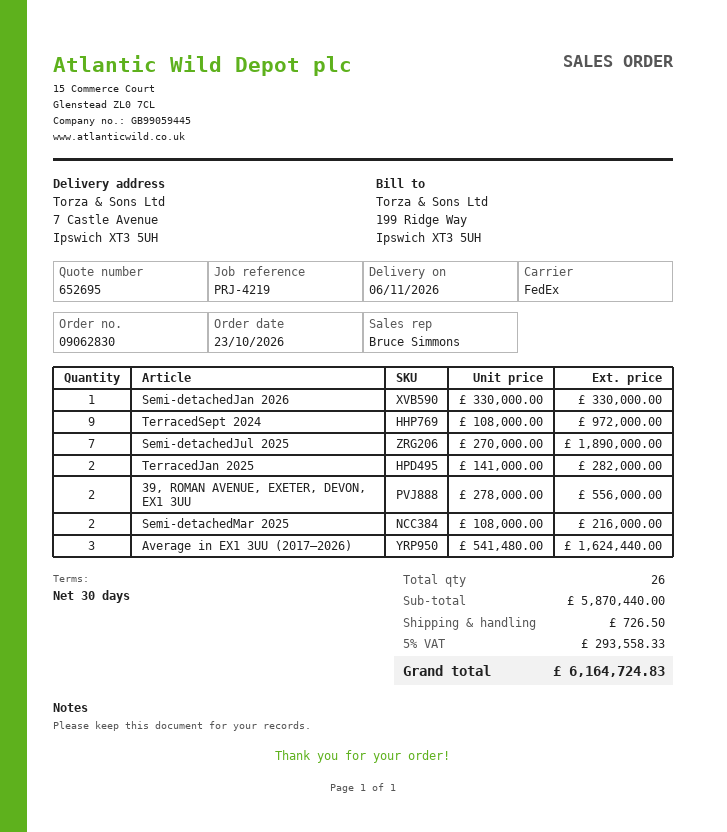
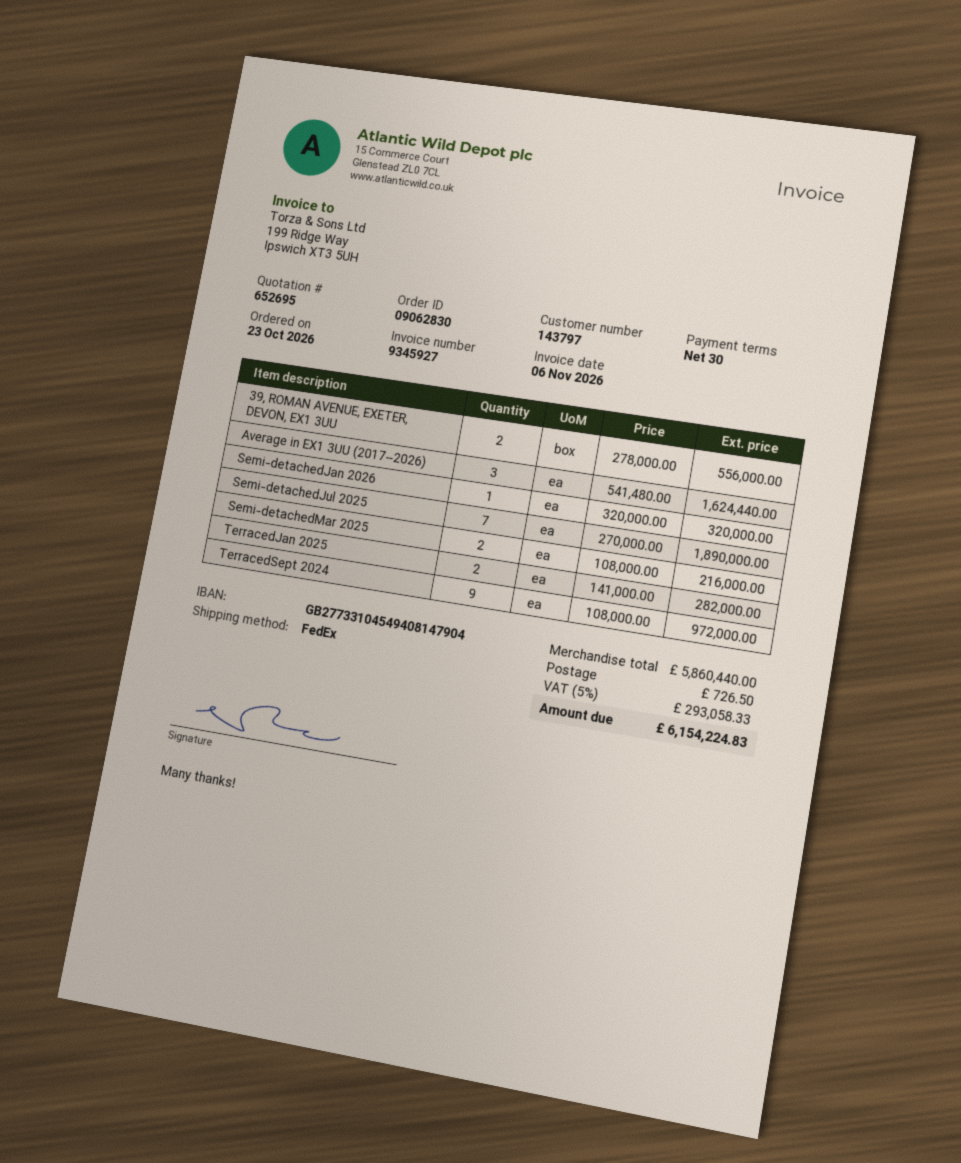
Semi-detachedJan 2026: 1 x 330000.00 = 330000.00 -> 1 x 320000.00 = 320000.00
subtotal: 5870440.00 -> 5860440.00
tax: 5% = 293558.33 -> 5% = 293058.33
total: 6164724.83 -> 6154224.83

